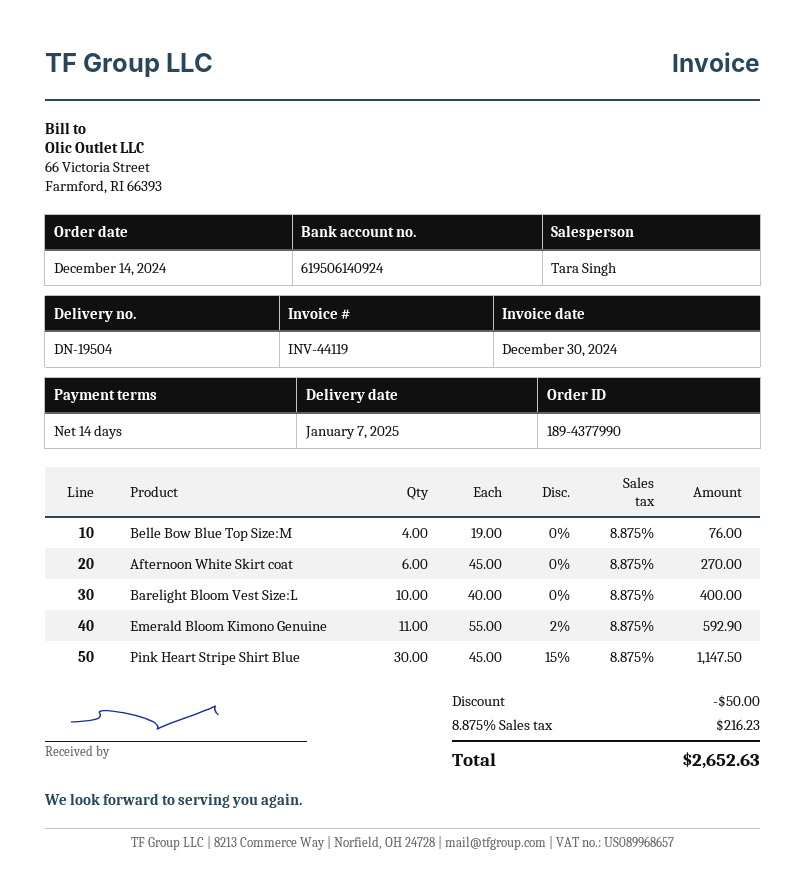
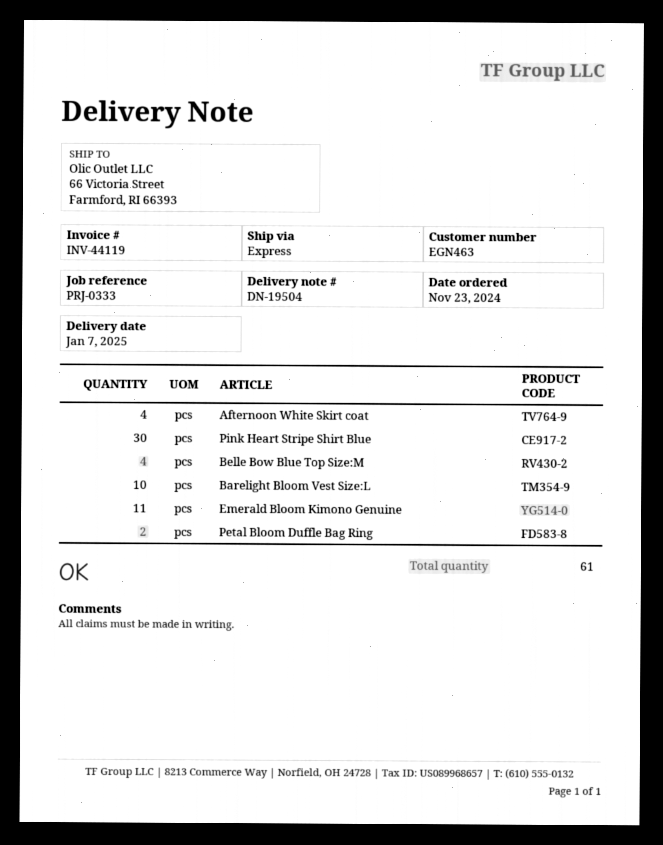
order date: 2024-12-14 -> 2024-11-23
Afternoon White Skirt coat: 6 -> 4
Petal Bloom Duffle Bag Ring: none -> 2

